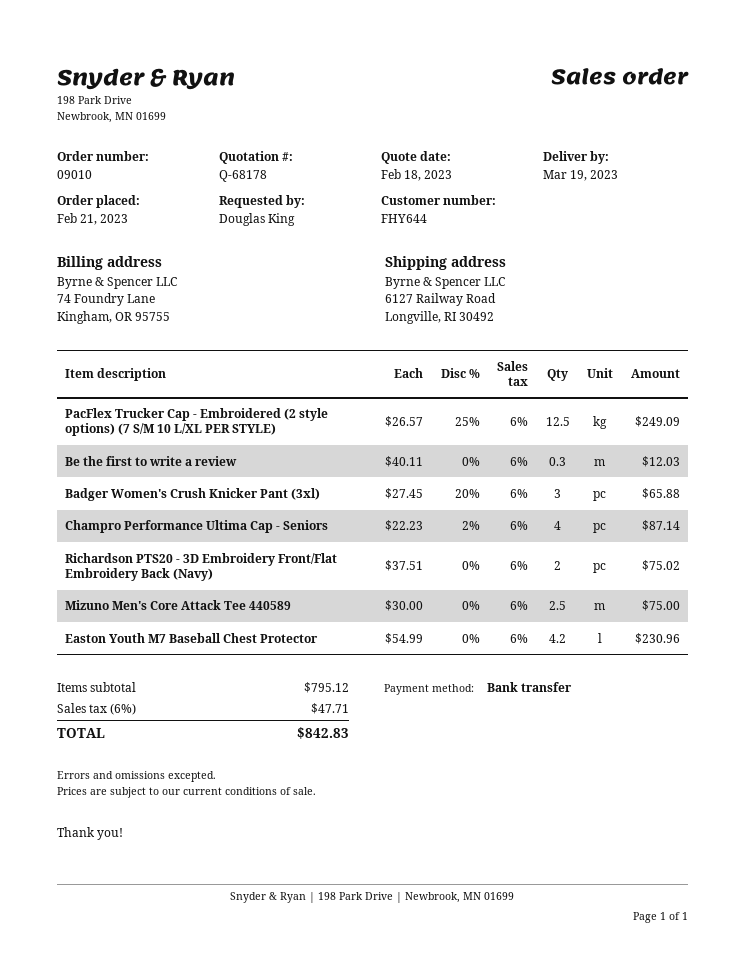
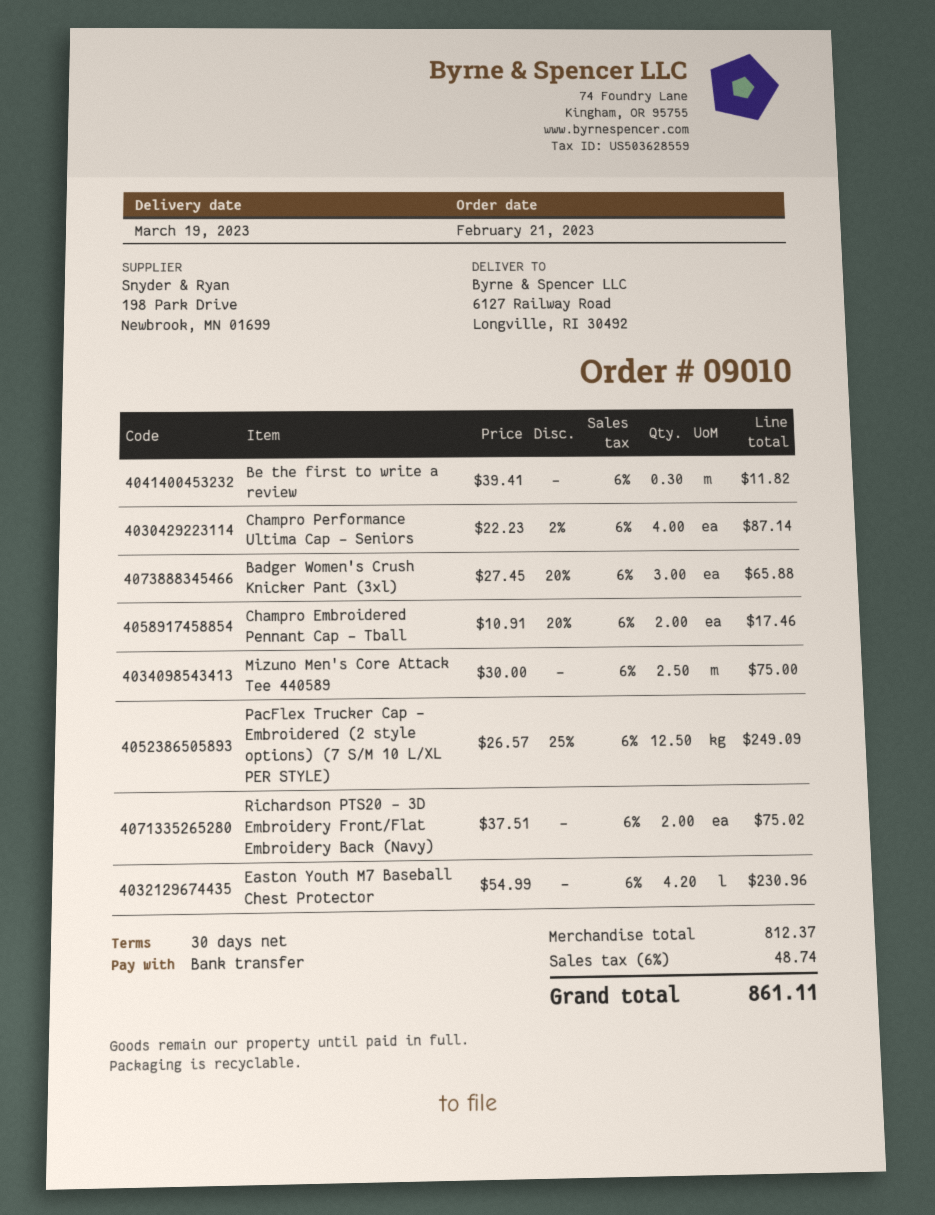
Be the first to write a review: 0.3 x 40.11 = 12.03 -> 0.3 x 39.41 = 11.82
Champro Embroidered Pennant Cap - Tball: none -> 2 x 10.91 - 20% = 17.46
subtotal: 795.12 -> 812.37
tax: 6% = 47.71 -> 6% = 48.74
total: 842.83 -> 861.11

